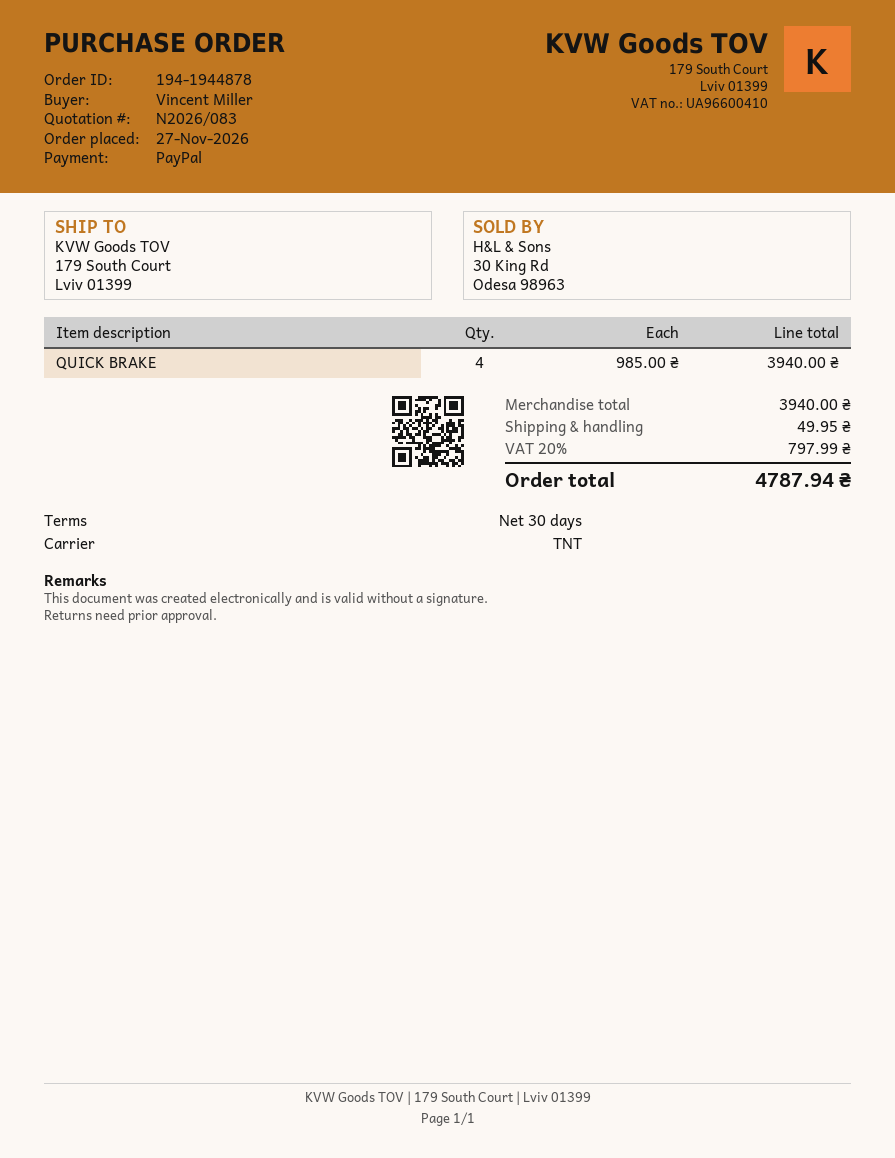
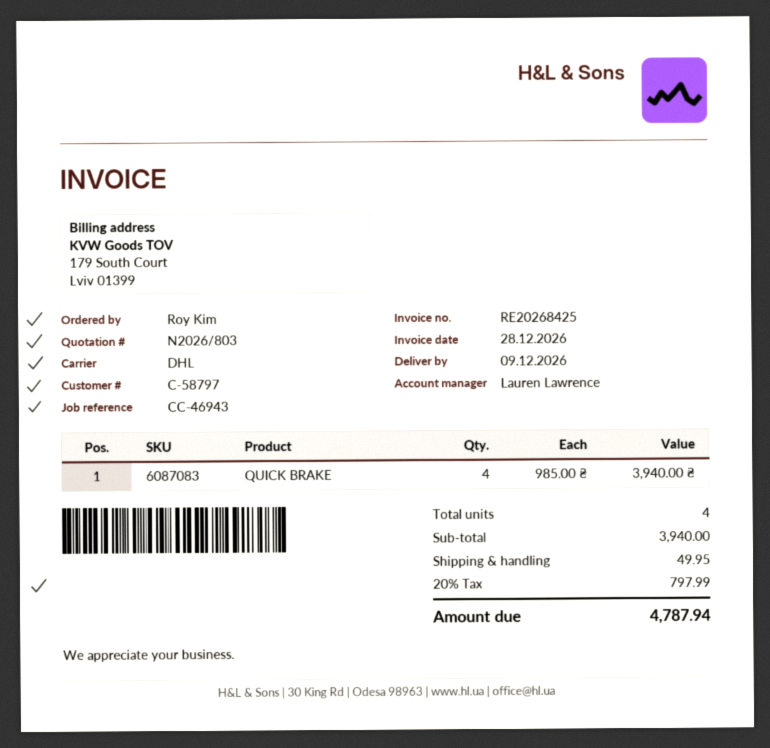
quote number: N2026/083 -> N2026/803
ordered by: Vincent Miller -> Roy Kim
shipping method: TNT -> DHL

